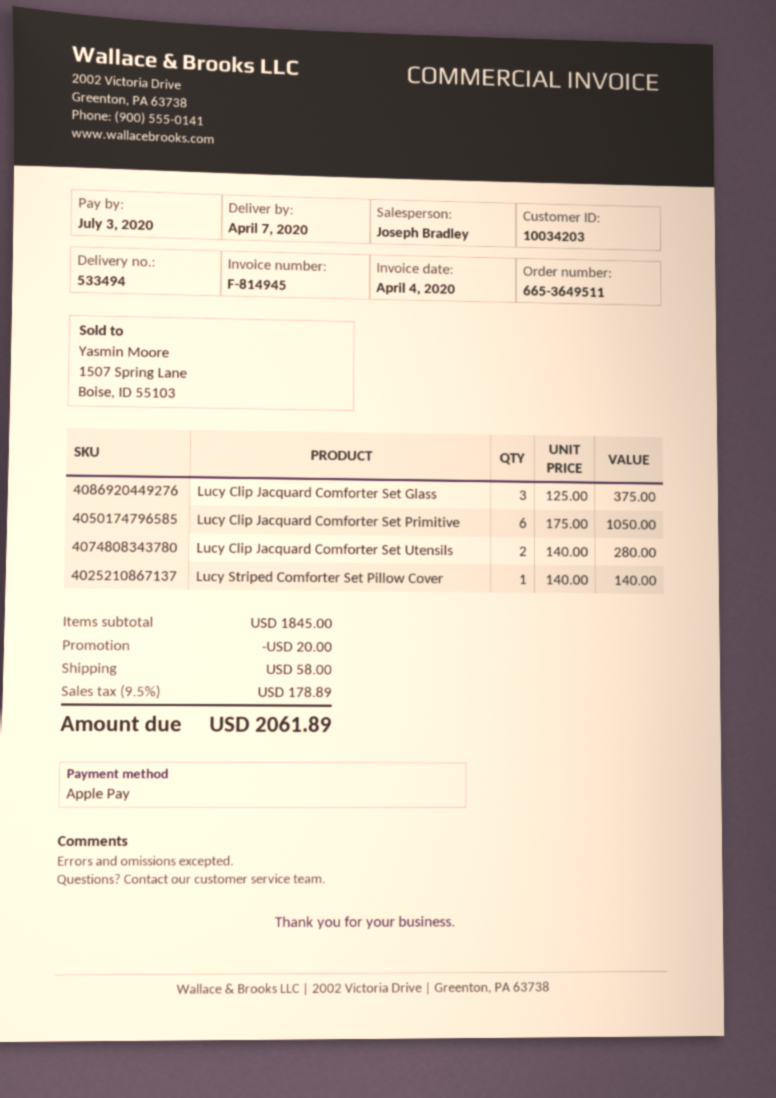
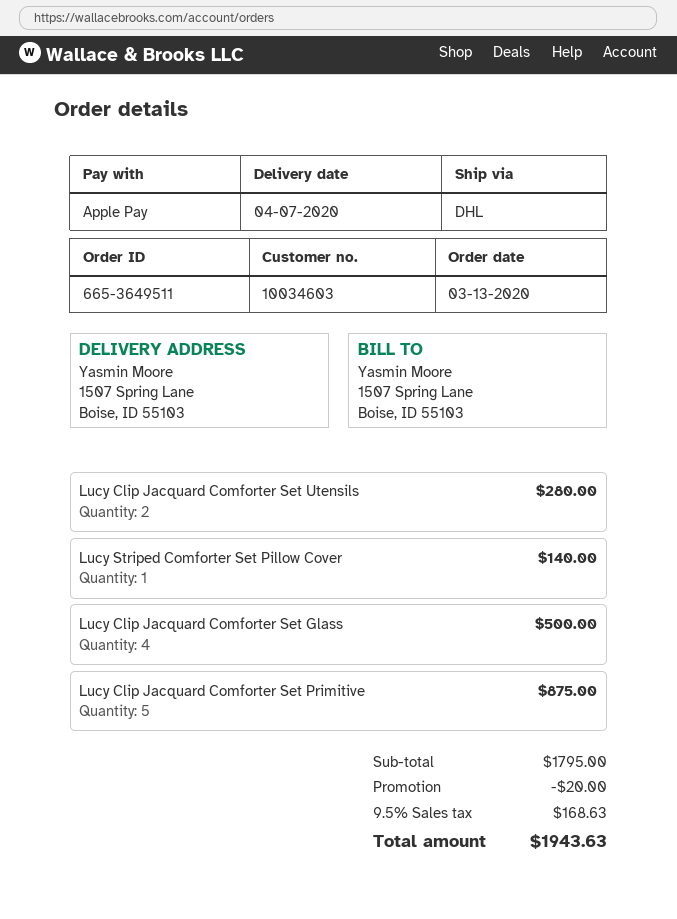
customer number: 10034203 -> 10034603
Lucy Clip Jacquard Comforter Set Glass: 3 for 375.00 -> 4 for 500.00
Lucy Clip Jacquard Comforter Set Primitive: 6 for 1050.00 -> 5 for 875.00
subtotal: 1845.00 -> 1795.00
shipping: 58.00 -> none
tax: 9.5% = 178.89 -> 9.5% = 168.63
total: 2061.89 -> 1943.63

